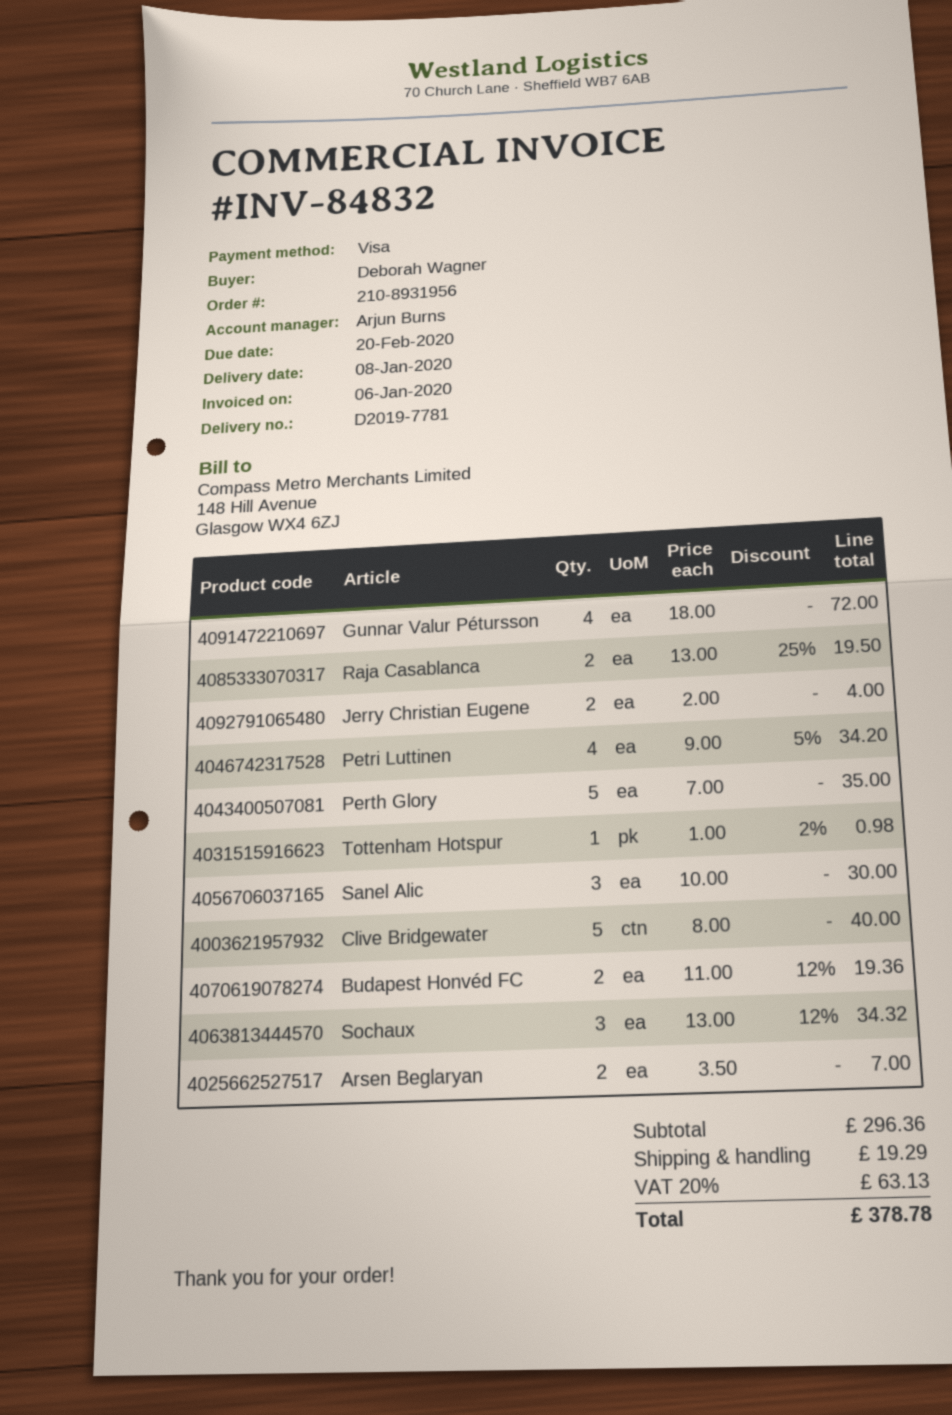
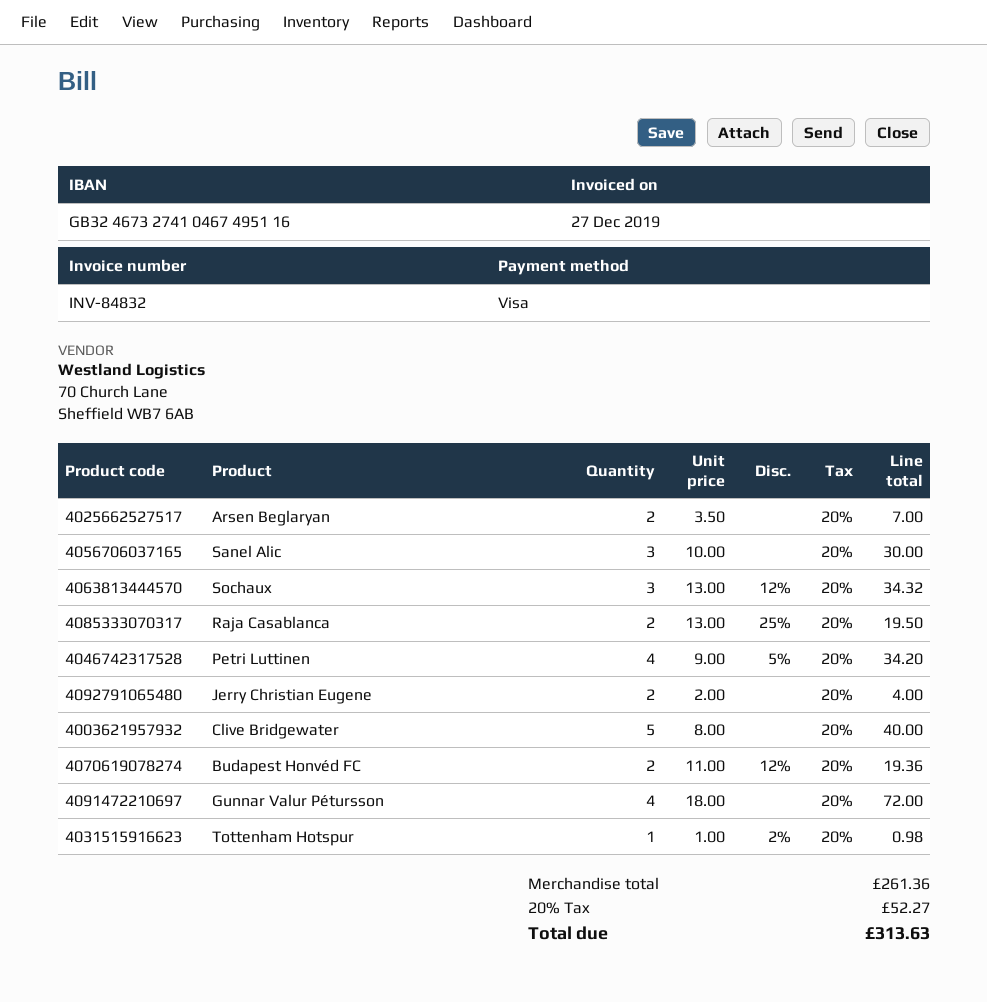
invoice date: 2020-01-06 -> 2019-12-27
Perth Glory: 5 x 7.00 = 35.00 -> none
subtotal: 296.36 -> 261.36
shipping: 19.29 -> none
tax: 20% = 63.13 -> 20% = 52.27
total: 378.78 -> 313.63

